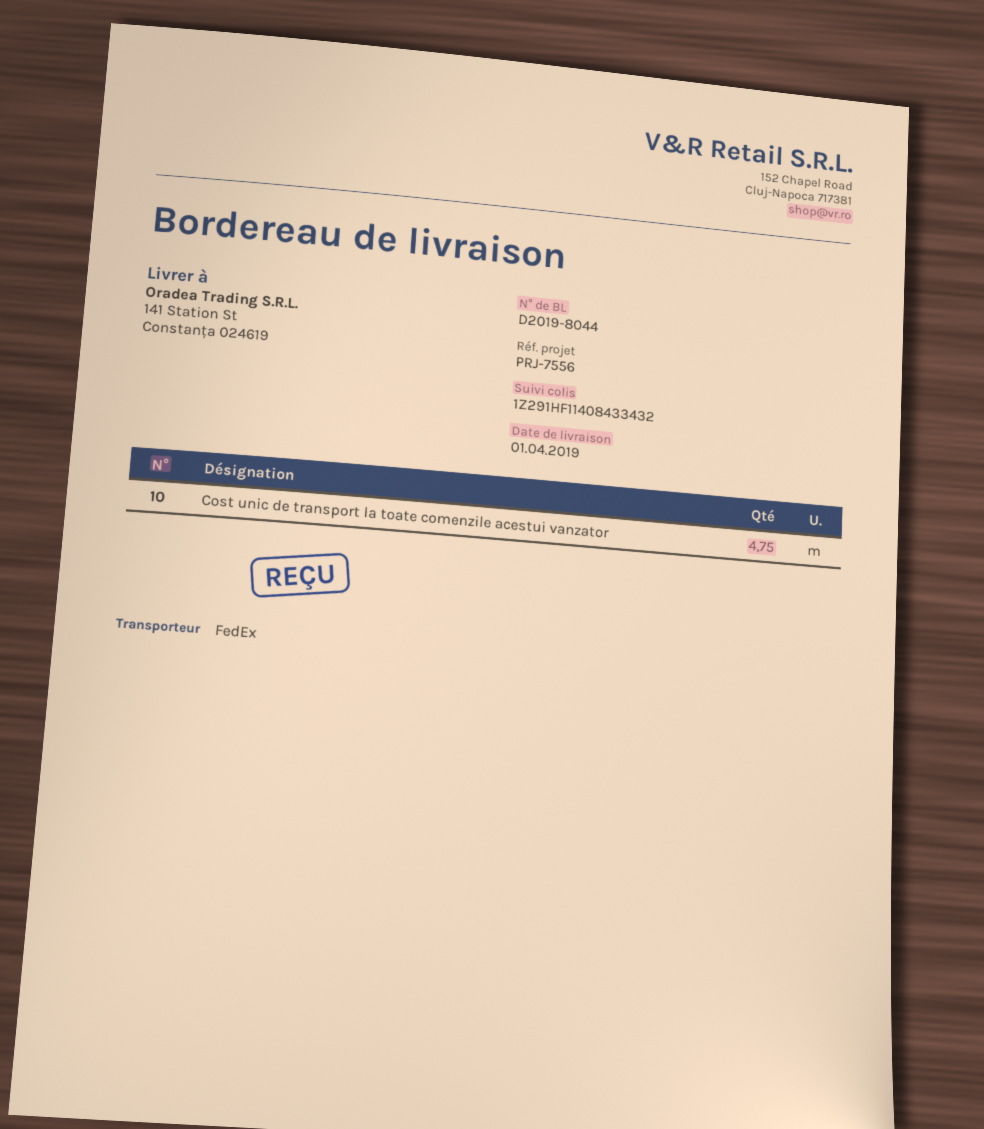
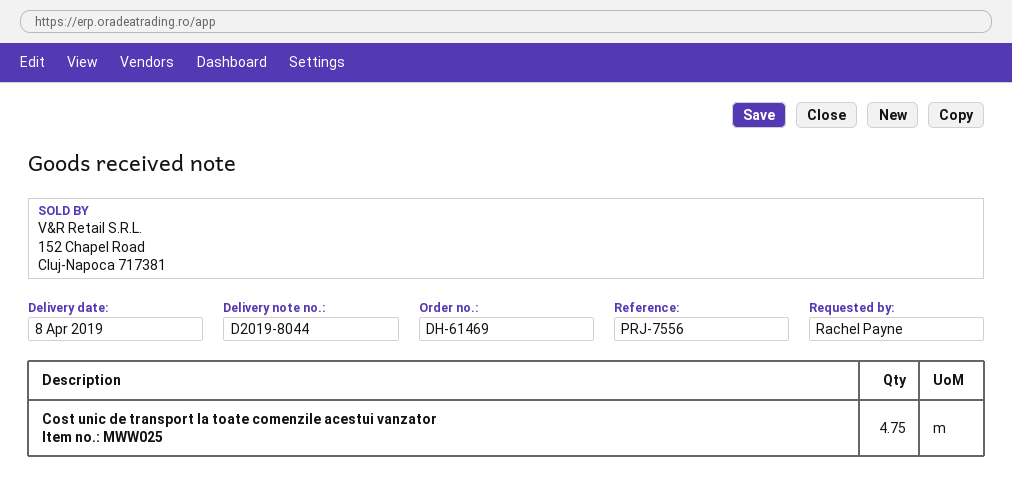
delivery date: 2019-04-01 -> 2019-04-08

